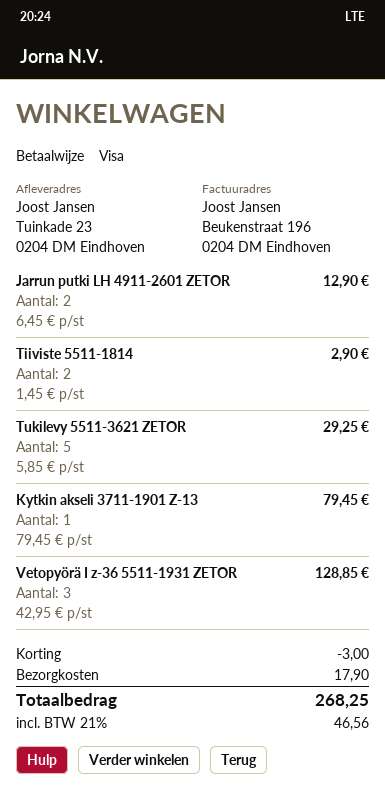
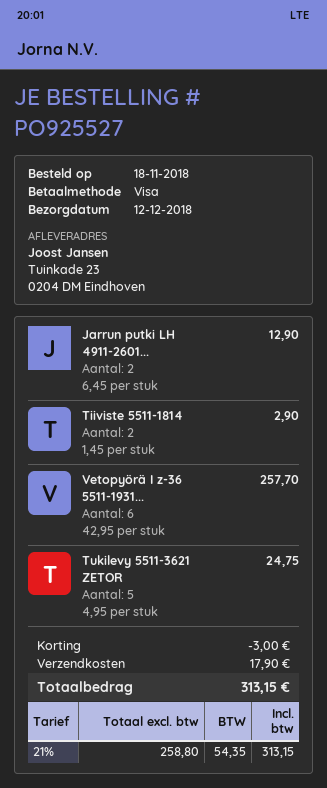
Tukilevy 5511-3621 ZETOR: 5 x 5.85 = 29.25 -> 5 x 4.95 = 24.75
Kytkin akseli 3711-1901 Z-13: 1 x 79.45 = 79.45 -> none
Vetopyörä I z-36 5511-1931 ZETOR: 3 x 42.95 = 128.85 -> 6 x 42.95 = 257.70
tax: 21% = 46.56 -> 21% = 54.35
total: 268.25 -> 313.15

